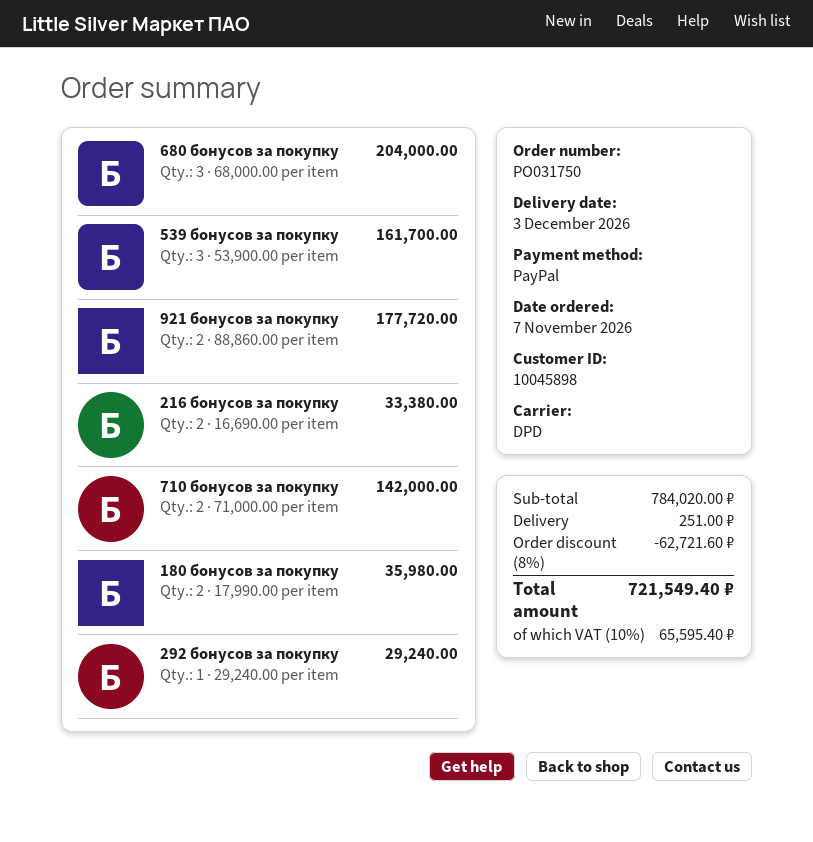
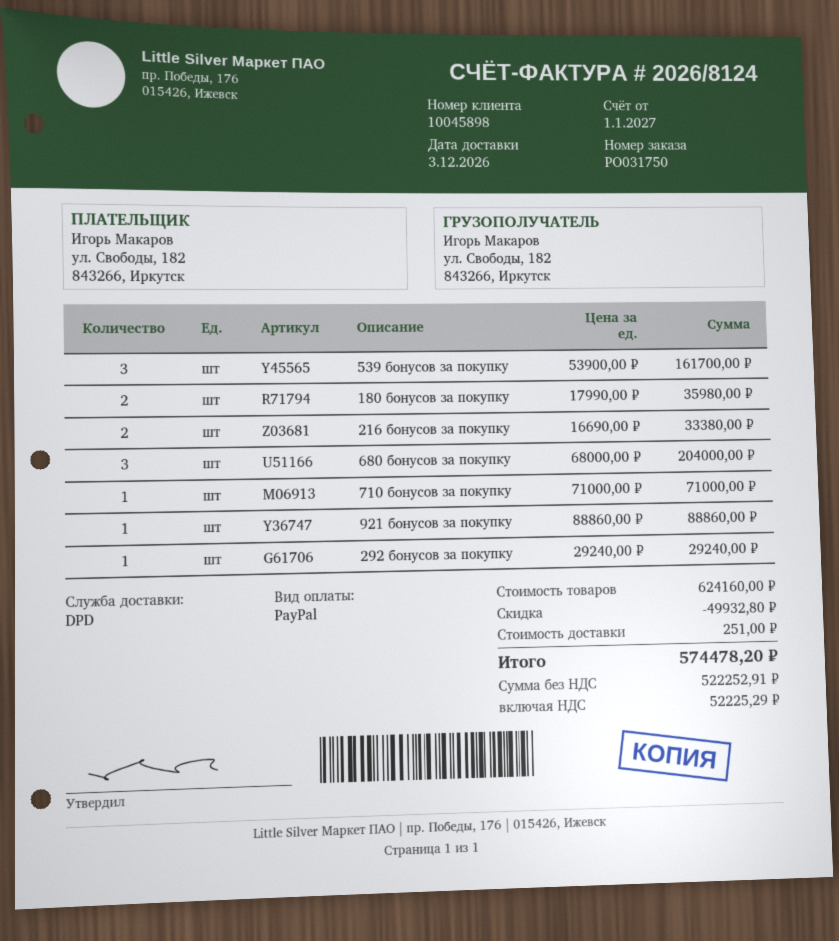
921 бонусов за покупку: 2 x 88860.00 = 177720.00 -> 1 x 88860.00 = 88860.00
710 бонусов за покупку: 2 x 71000.00 = 142000.00 -> 1 x 71000.00 = 71000.00
subtotal: 784020.00 -> 624160.00
discount: 62721.60 -> 49932.80
tax: 65595.40 -> 52225.29
total: 721549.40 -> 574478.20

